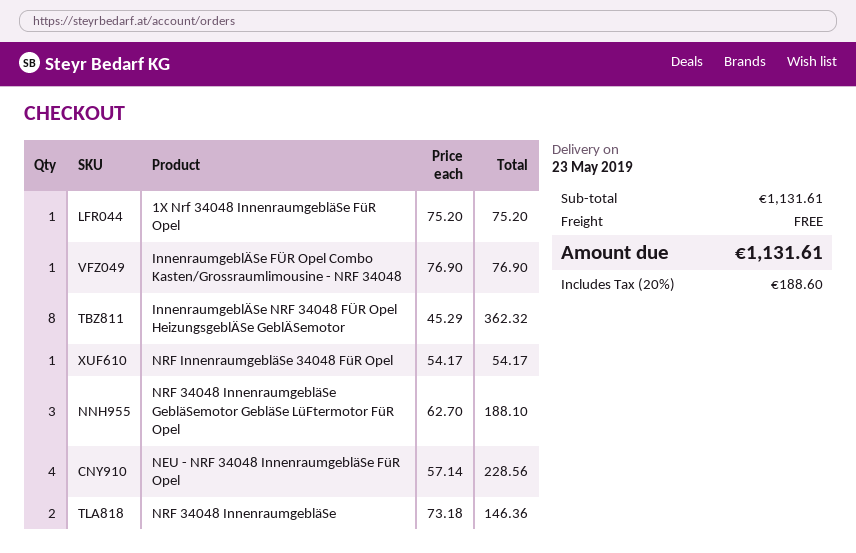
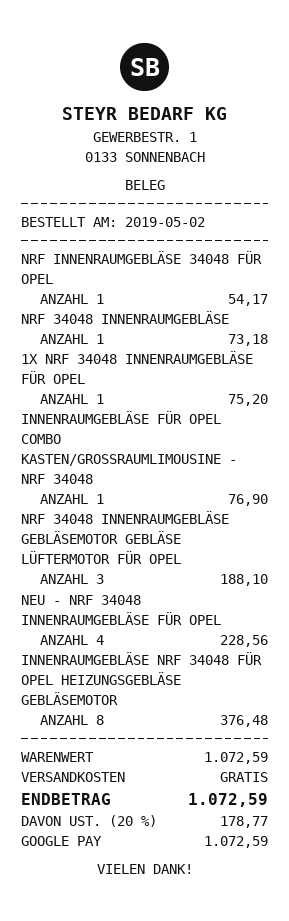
InnenraumgeblÄSe NRF 34048 FÜR Opel HeizungsgeblÄSe GeblÄSemotor: 8 for 362.32 -> 8 for 376.48
NRF 34048 InnenraumgebläSe: 2 for 146.36 -> 1 for 73.18
subtotal: 1131.61 -> 1072.59
tax: 20% = 188.60 -> 20% = 178.77
total: 1131.61 -> 1072.59

